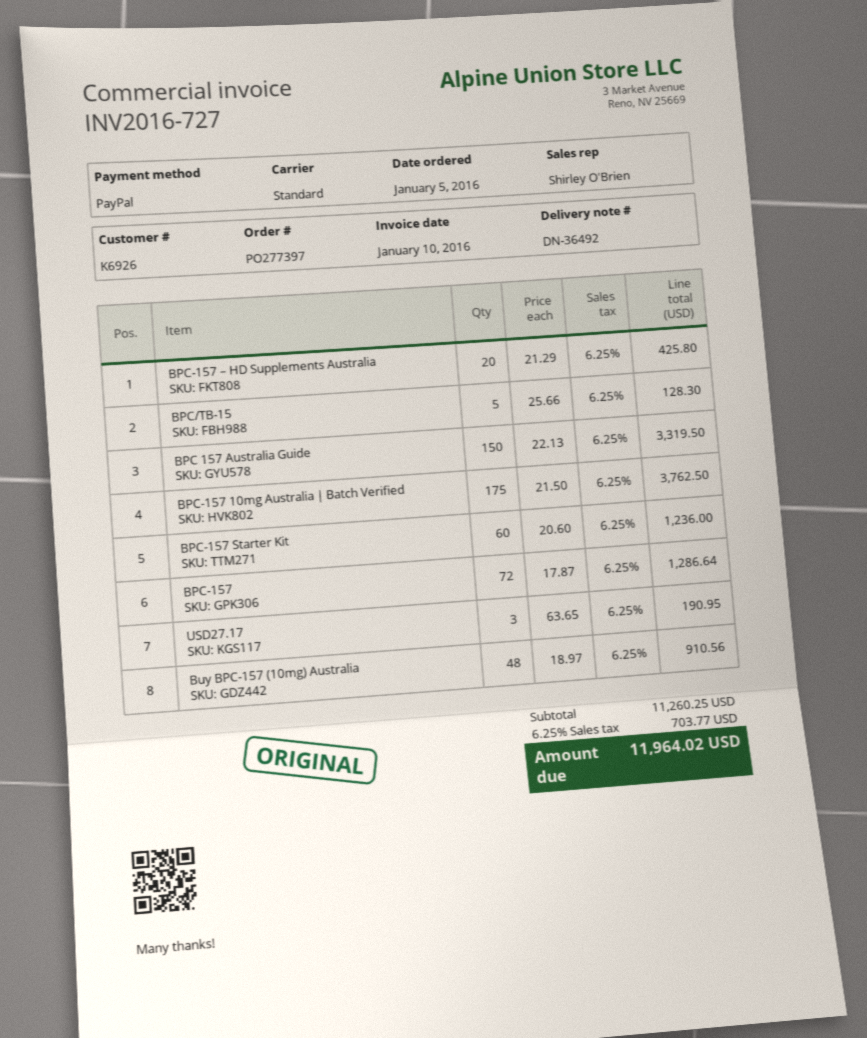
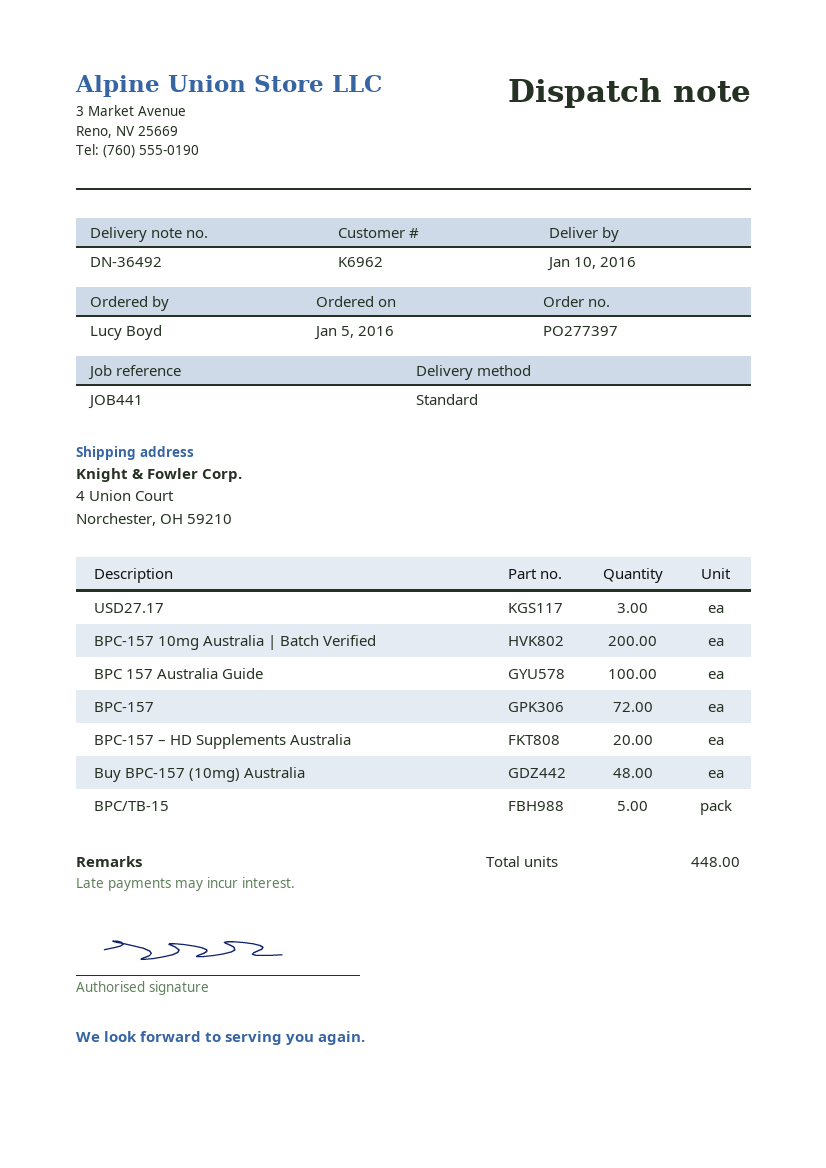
customer number: K6926 -> K6962
BPC 157 Australia Guide: 150 -> 100
BPC-157 10mg Australia | Batch Verified: 175 -> 200
BPC-157 Starter Kit: 60 -> none

